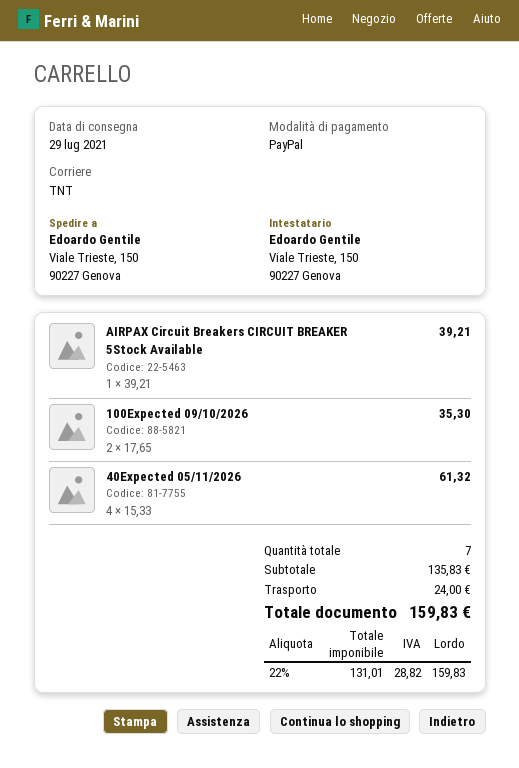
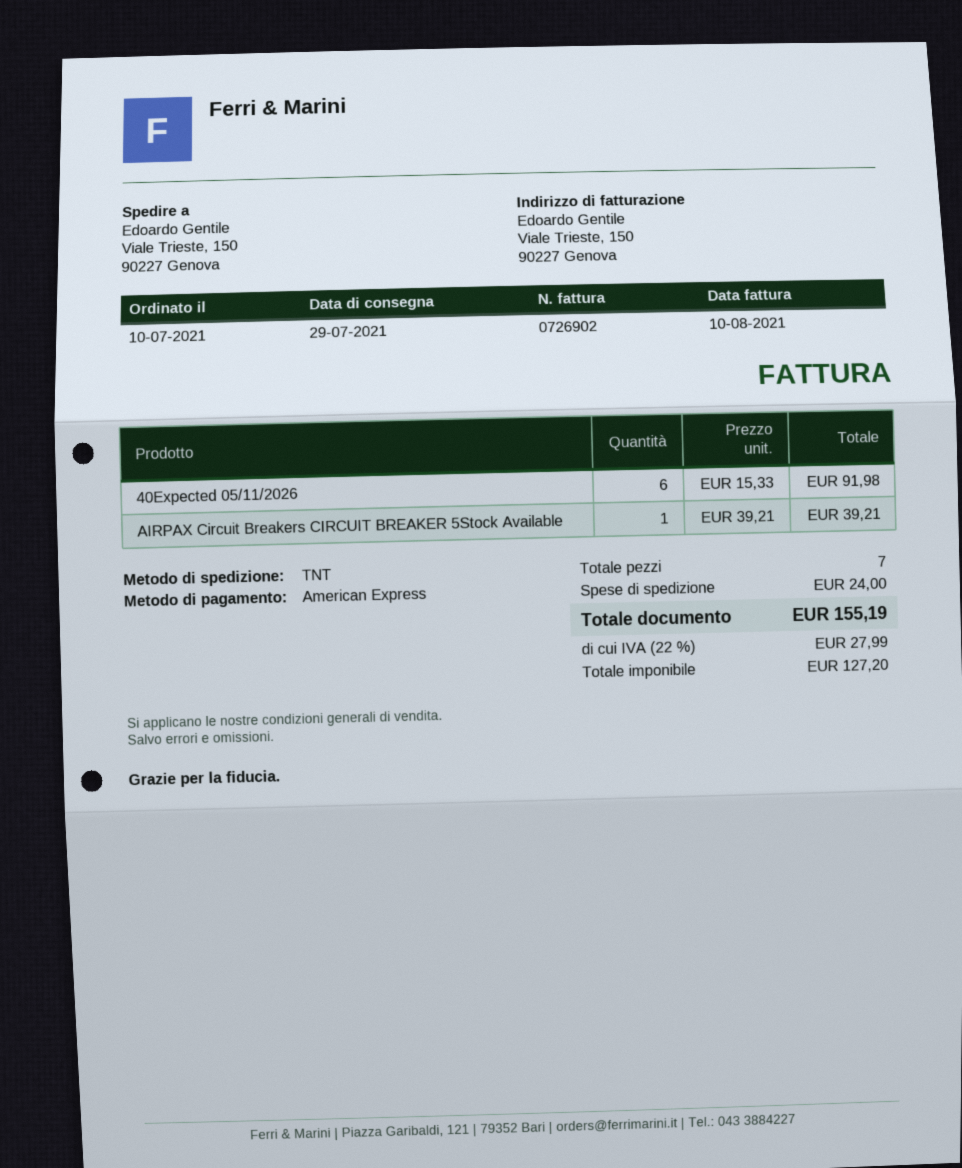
payment method: PayPal -> American Express
100Expected 09/10/2026: 2 x 17.65 = 35.30 -> none
40Expected 05/11/2026: 4 x 15.33 = 61.32 -> 6 x 15.33 = 91.98
net: 131.01 -> 127.20
tax: 22% = 28.82 -> 22% = 27.99
total: 159.83 -> 155.19

